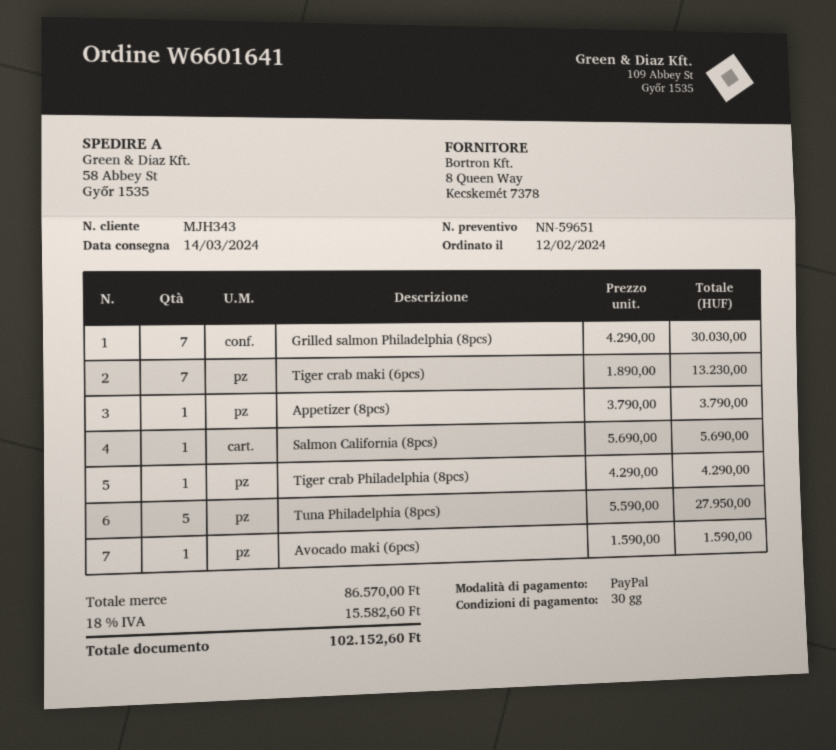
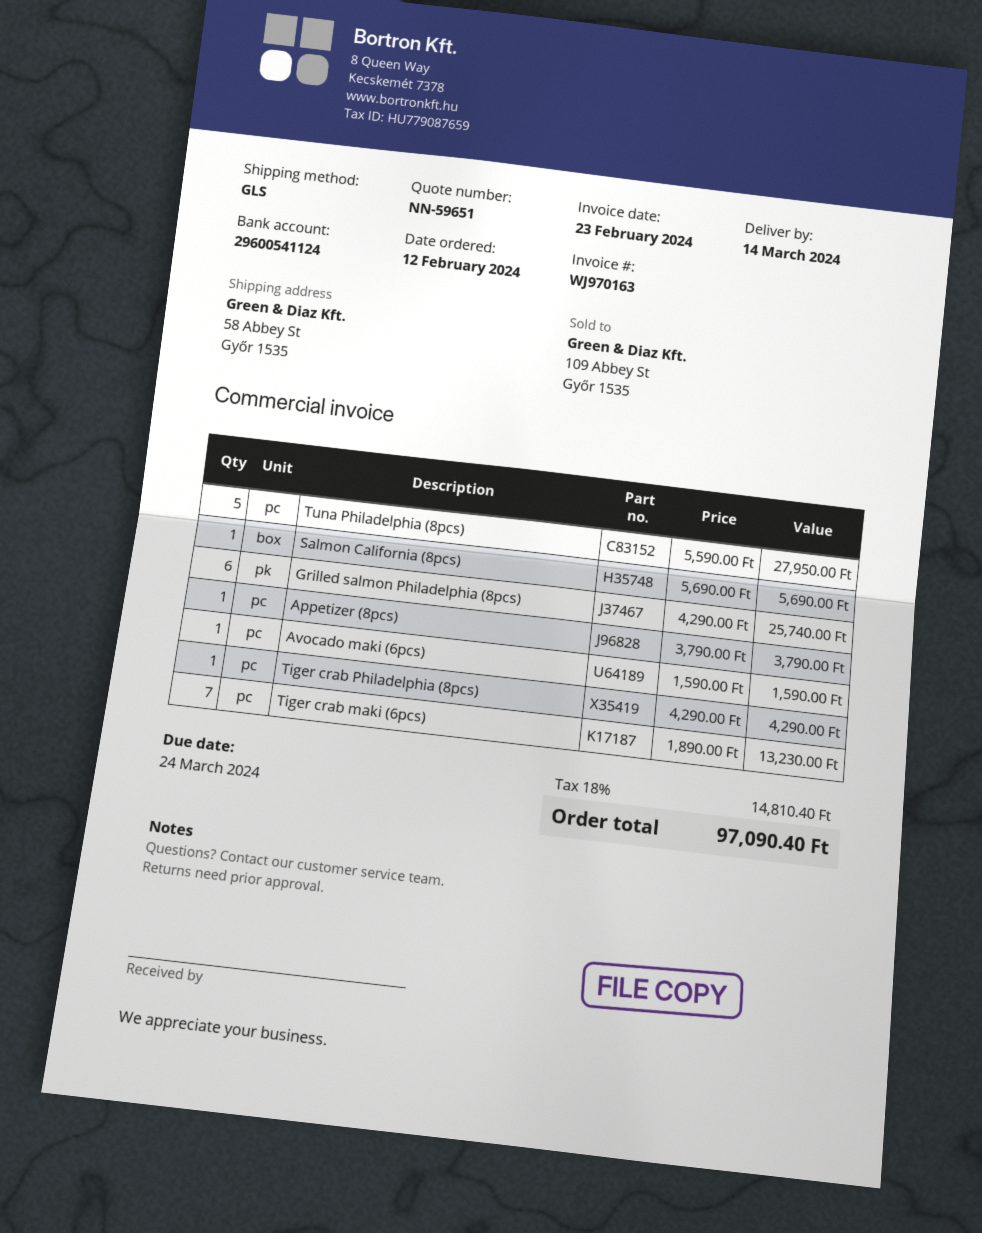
Grilled salmon Philadelphia (8pcs): 7 x 4290.00 = 30030.00 -> 6 x 4290.00 = 25740.00
tax: 18% = 15582.60 -> 18% = 14810.40
total: 102152.60 -> 97090.40

